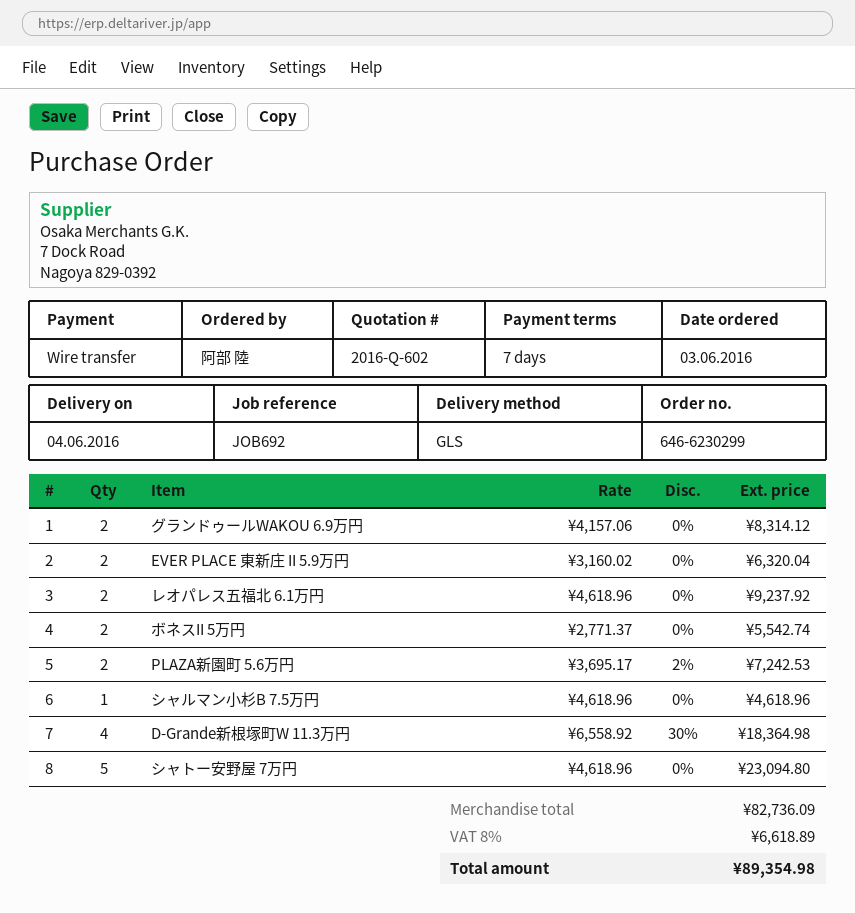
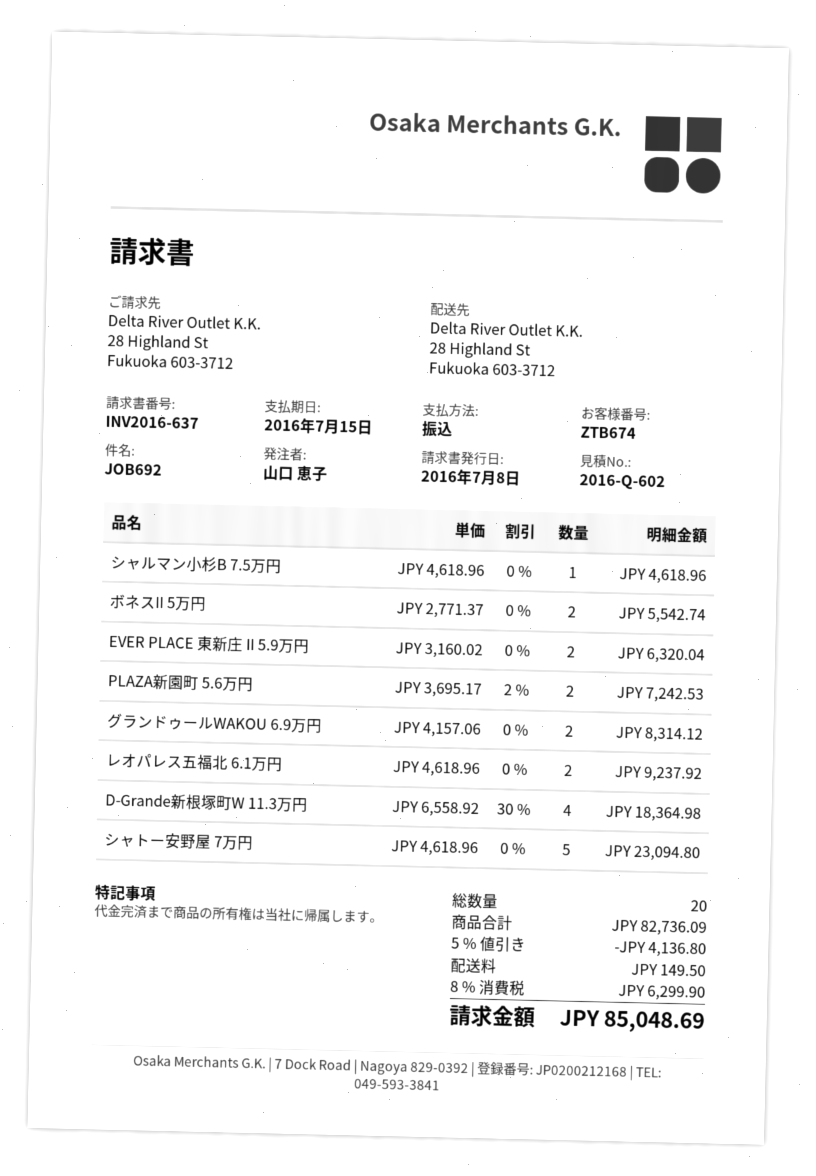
ordered by: 阿部 陸 -> 山口 恵子
discount: none -> 5% = 4136.80
shipping: none -> 149.50
tax: 8% = 6618.89 -> 8% = 6299.90
total: 89354.98 -> 85048.69

